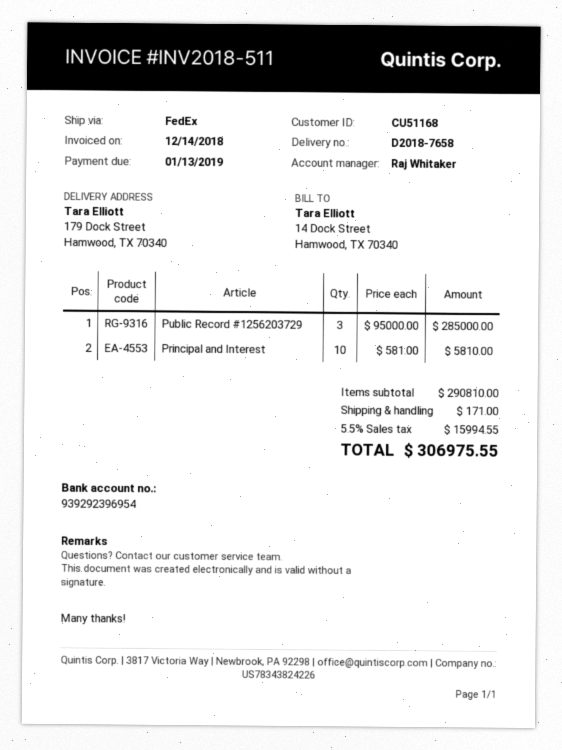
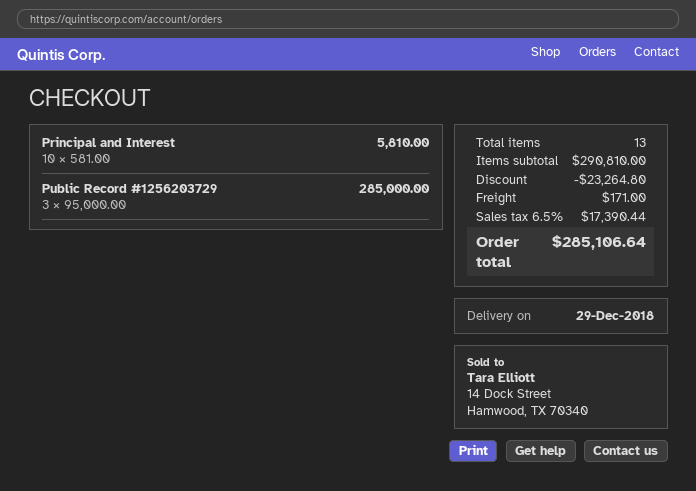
discount: none -> 23264.80
tax: 5.5% = 15994.55 -> 6.5% = 17390.44
total: 306975.55 -> 285106.64

